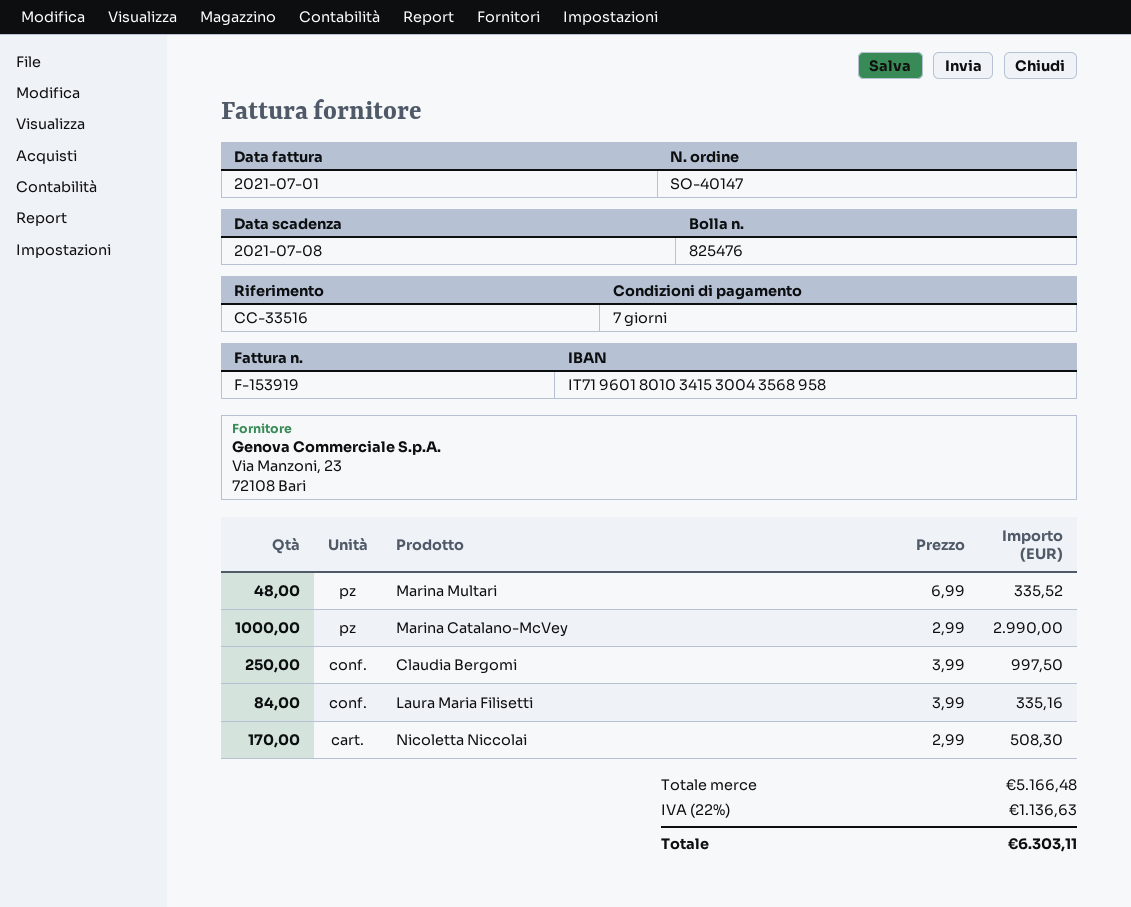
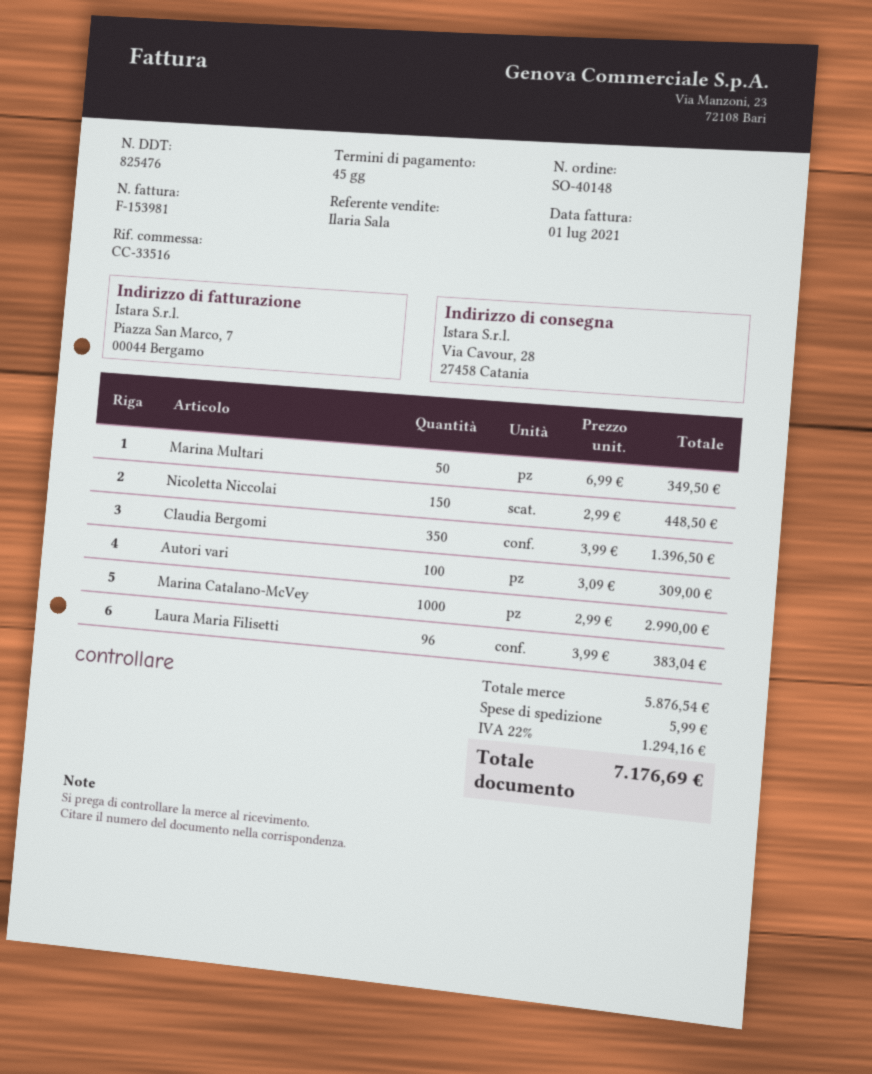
order number: SO-40147 -> SO-40148
invoice number: F-153919 -> F-153981
payment terms: 7 days -> 45 days
Marina Multari: 48 x 6.99 = 335.52 -> 50 x 6.99 = 349.50
Claudia Bergomi: 250 x 3.99 = 997.50 -> 350 x 3.99 = 1396.50
Laura Maria Filisetti: 84 x 3.99 = 335.16 -> 96 x 3.99 = 383.04
Nicoletta Niccolai: 170 x 2.99 = 508.30 -> 150 x 2.99 = 448.50
Autori vari: none -> 100 x 3.09 = 309.00
subtotal: 5166.48 -> 5876.54
shipping: none -> 5.99
tax: 22% = 1136.63 -> 22% = 1294.16
total: 6303.11 -> 7176.69

